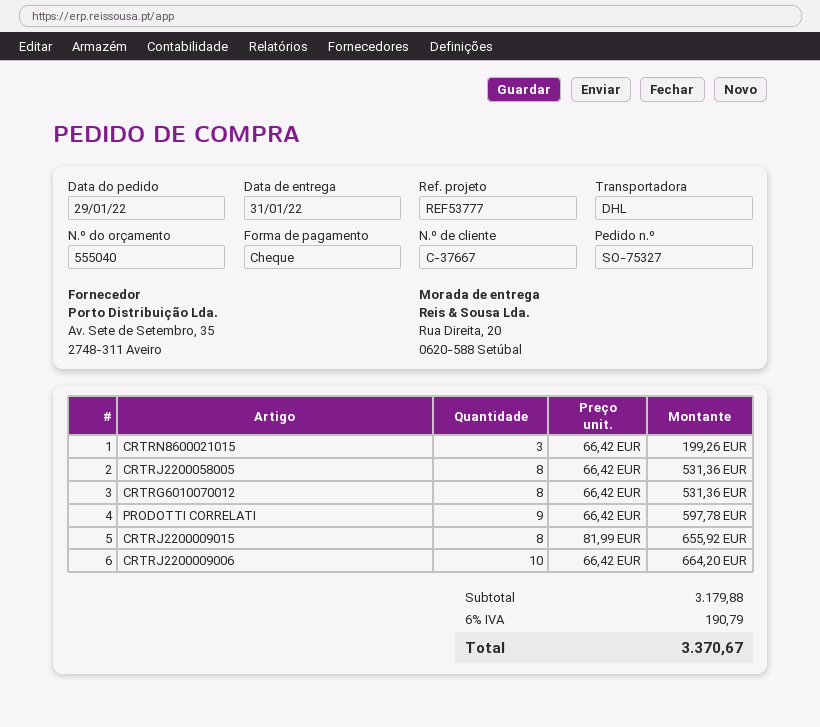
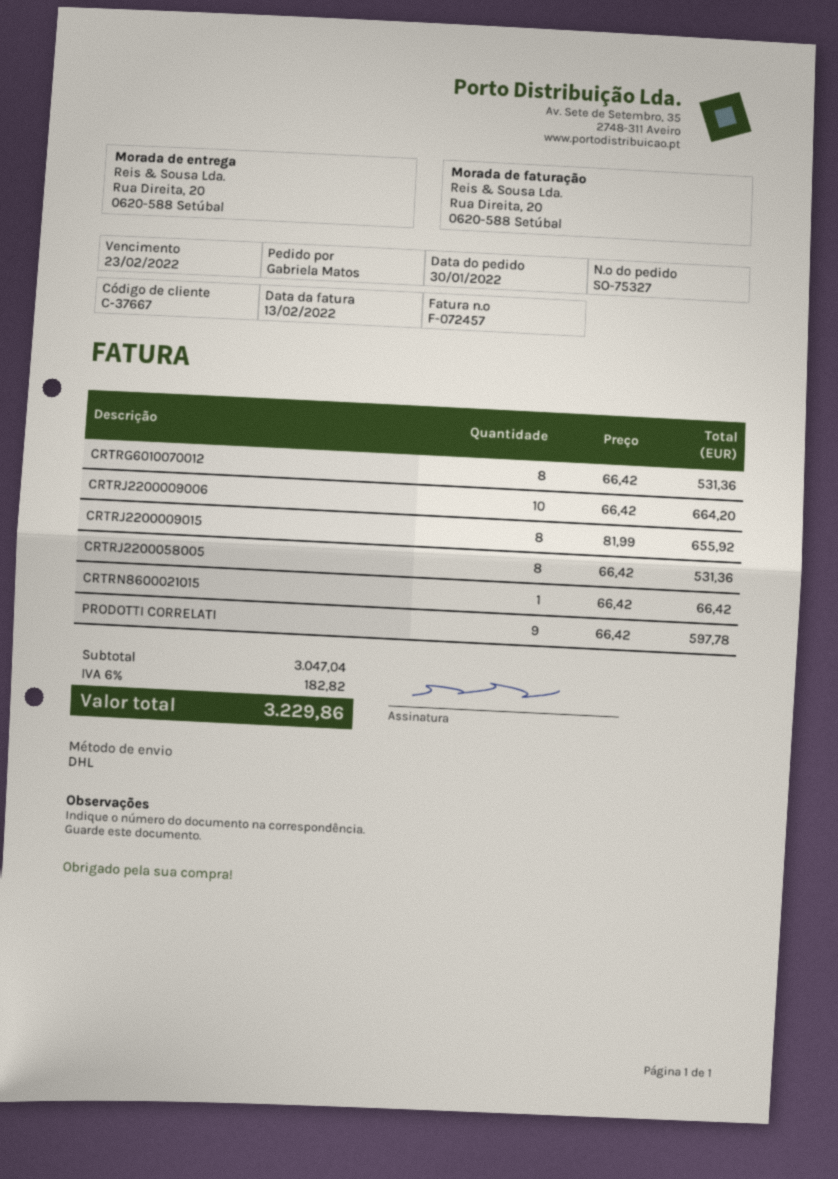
order date: 2022-01-29 -> 2022-01-30
CRTRN8600021015: 3 x 66.42 = 199.26 -> 1 x 66.42 = 66.42
subtotal: 3179.88 -> 3047.04
tax: 6% = 190.79 -> 6% = 182.82
total: 3370.67 -> 3229.86

